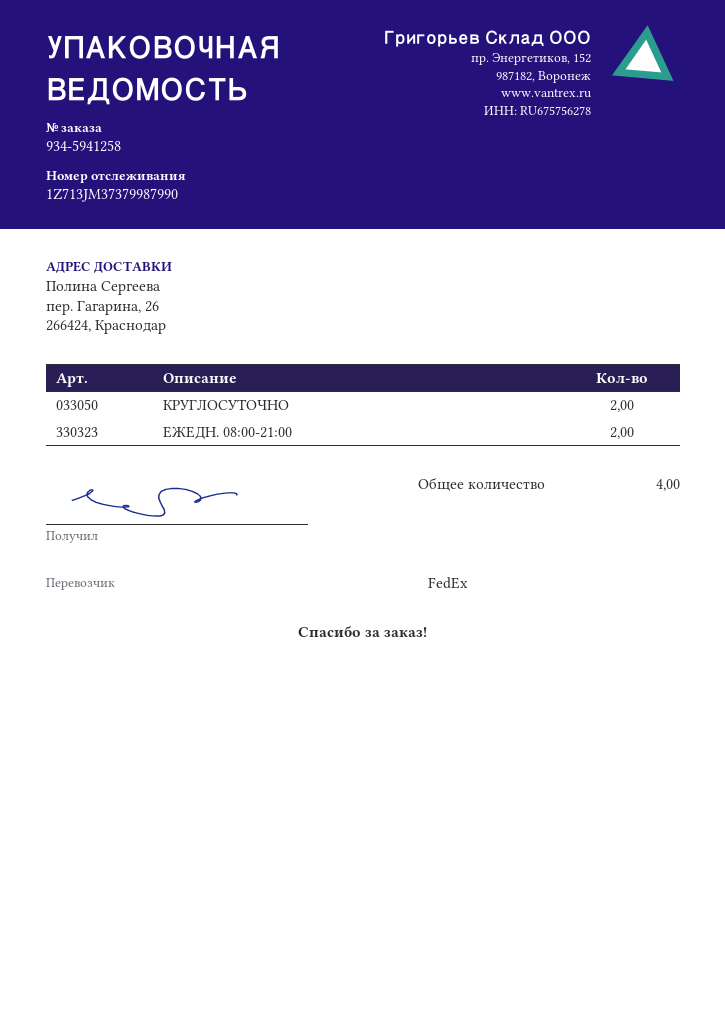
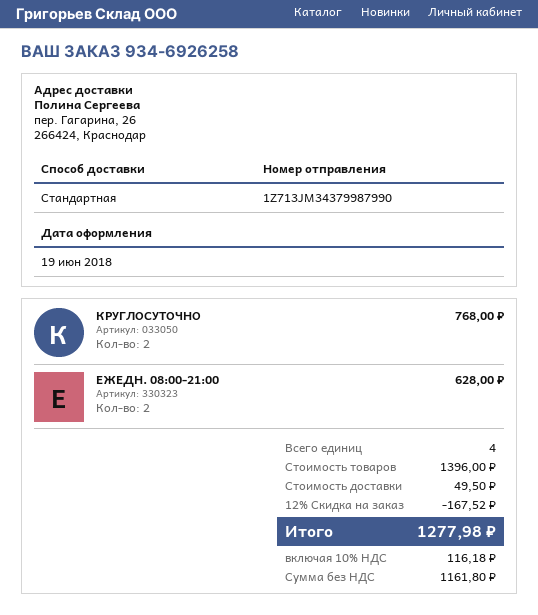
order number: 934-5941258 -> 934-6926258
shipping method: FedEx -> standard
tracking number: 1Z713JM37379987990 -> 1Z713JM34379987990

